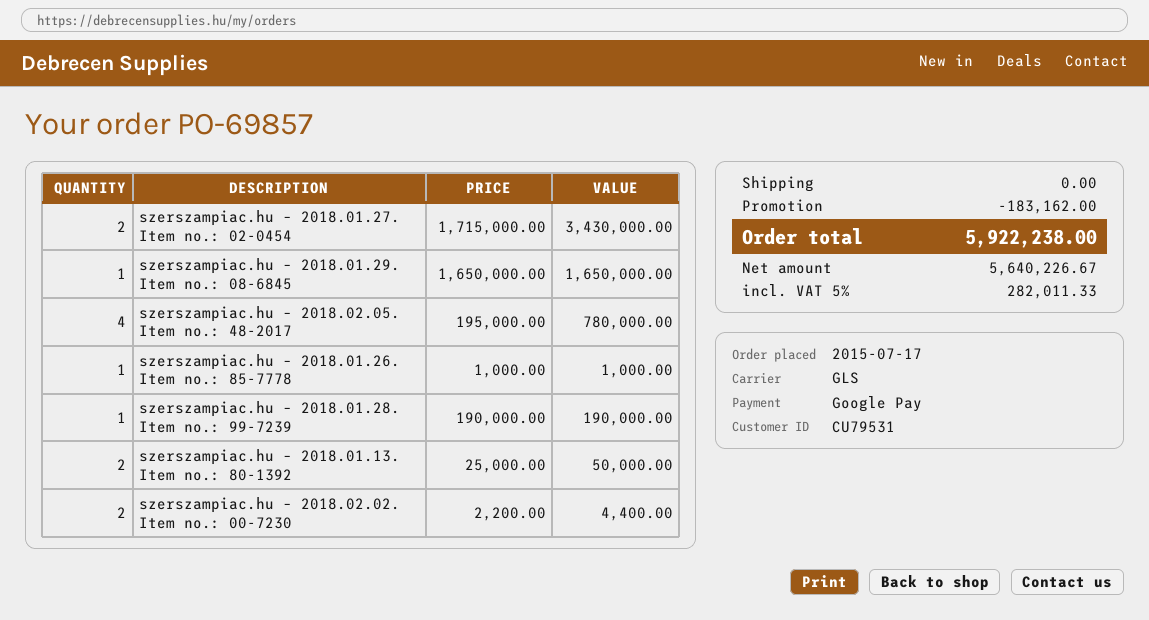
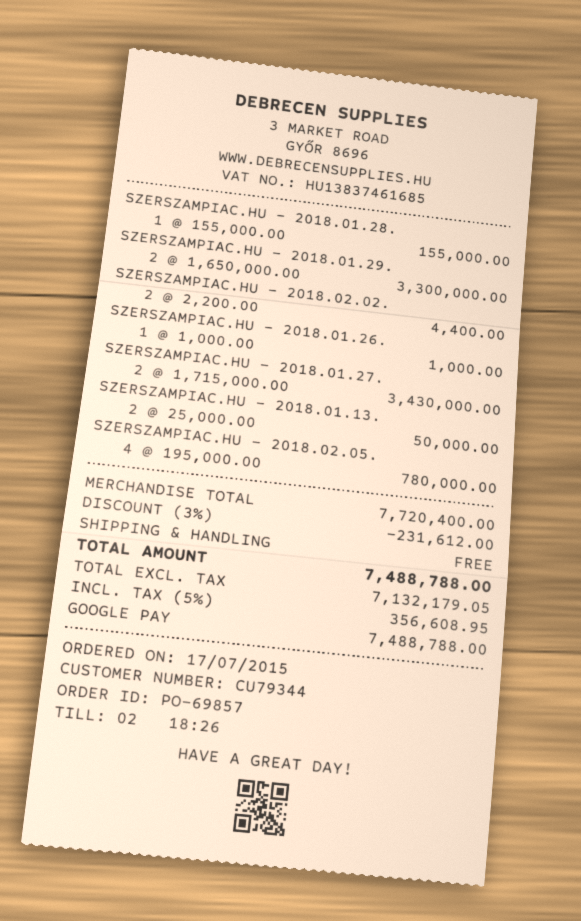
customer number: CU79531 -> CU79344
szerszampiac.hu – 2018.01.29.: 1 x 1650000.00 = 1650000.00 -> 2 x 1650000.00 = 3300000.00
szerszampiac.hu – 2018.01.28.: 1 x 190000.00 = 190000.00 -> 1 x 155000.00 = 155000.00
discount: 183162.00 -> 231612.00
net: 5640226.67 -> 7132179.05
tax: 5% = 282011.33 -> 5% = 356608.95
total: 5922238.00 -> 7488788.00

